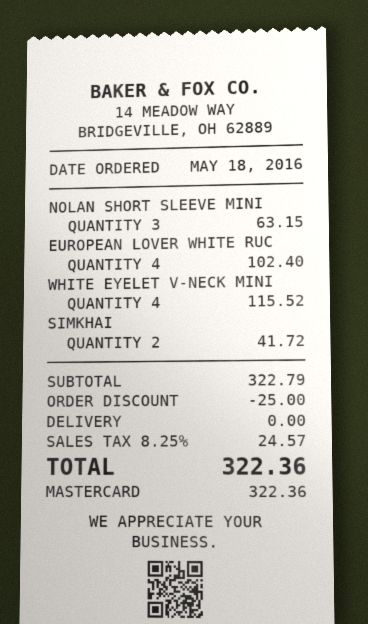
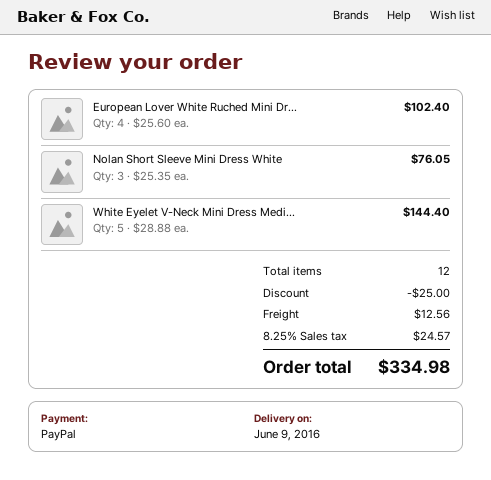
payment method: Mastercard -> PayPal
NOLAN SHORT SLEEVE MINI: 3 for 63.15 -> 3 for 76.05
WHITE EYELET V-NECK MINI: 4 for 115.52 -> 5 for 144.40
SIMKHAI: 2 for 41.72 -> none
shipping: 0.00 -> 12.56
total: 322.36 -> 334.98

